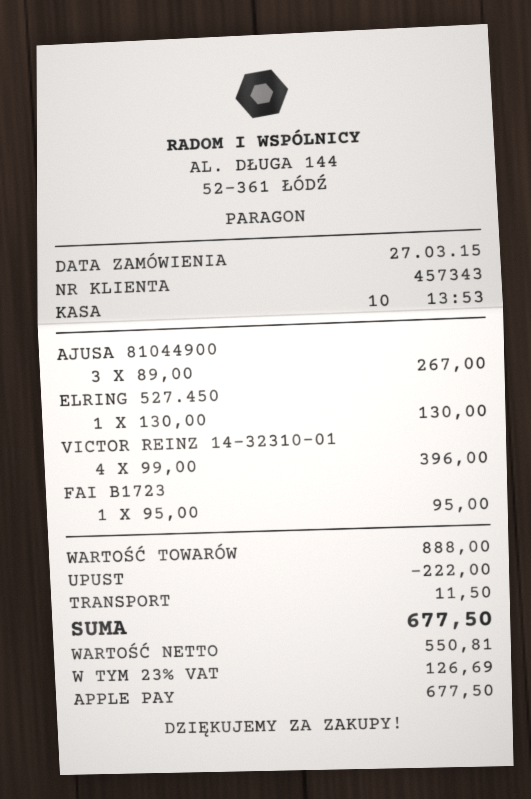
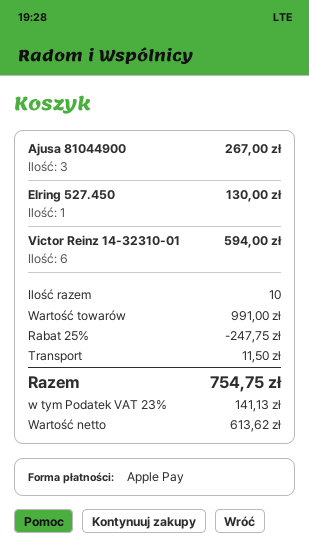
VICTOR REINZ 14-32310-01: 4 for 396.00 -> 6 for 594.00
FAI B1723: 1 for 95.00 -> none
subtotal: 888.00 -> 991.00
discount: 222.00 -> 247.75
net: 550.81 -> 613.62
tax: 23% = 126.69 -> 23% = 141.13
total: 677.50 -> 754.75

